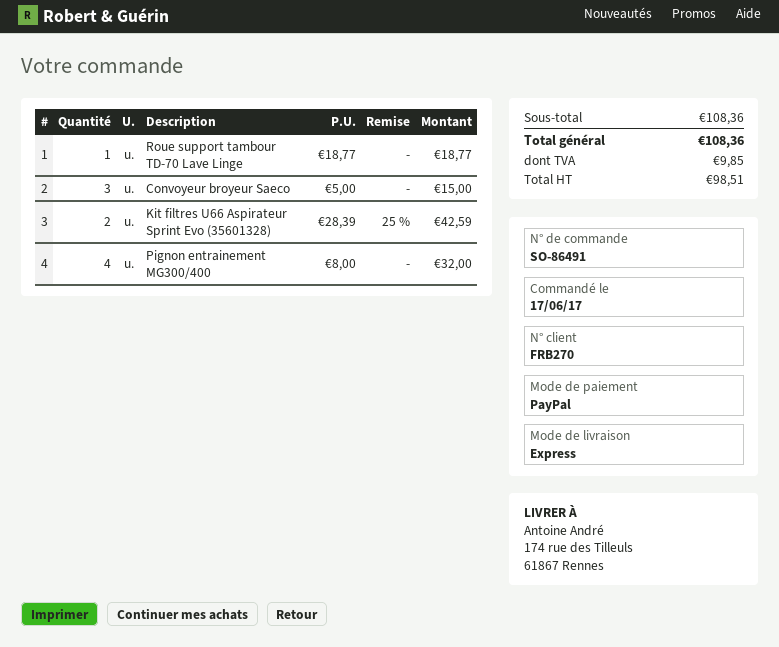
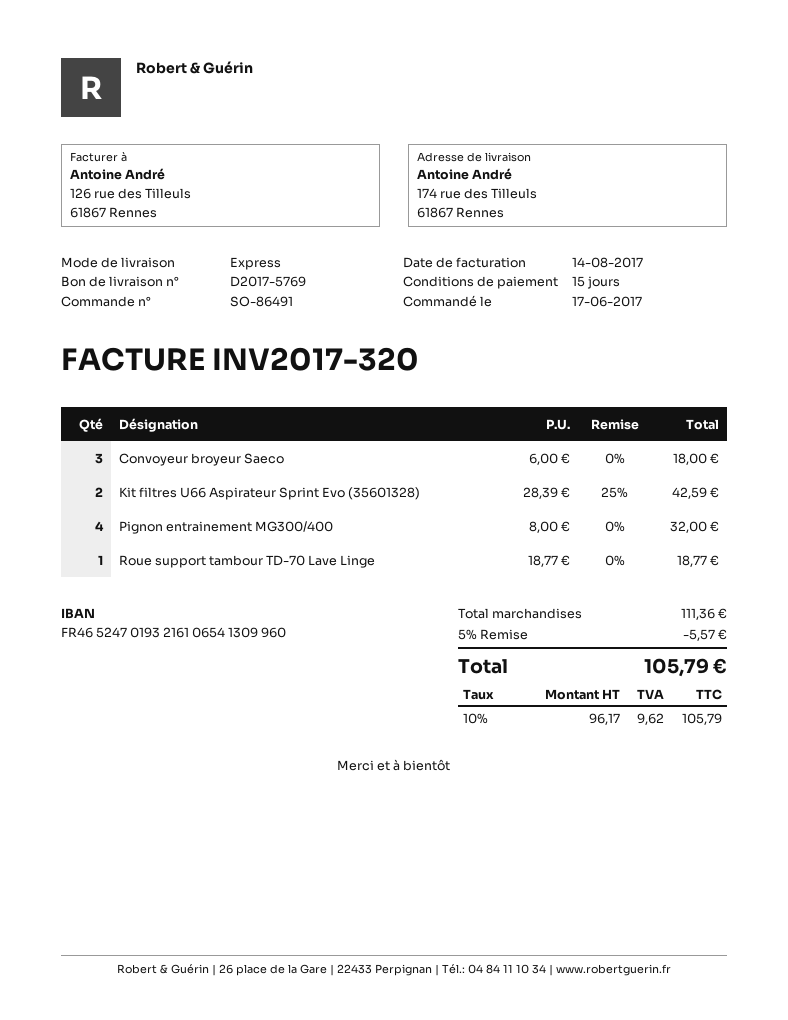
Convoyeur broyeur Saeco: 3 x 5.00 = 15.00 -> 3 x 6.00 = 18.00
subtotal: 108.36 -> 111.36
discount: none -> 5% = 5.57
net: 98.51 -> 96.17
tax: 9.85 -> 9.62
total: 108.36 -> 105.79

